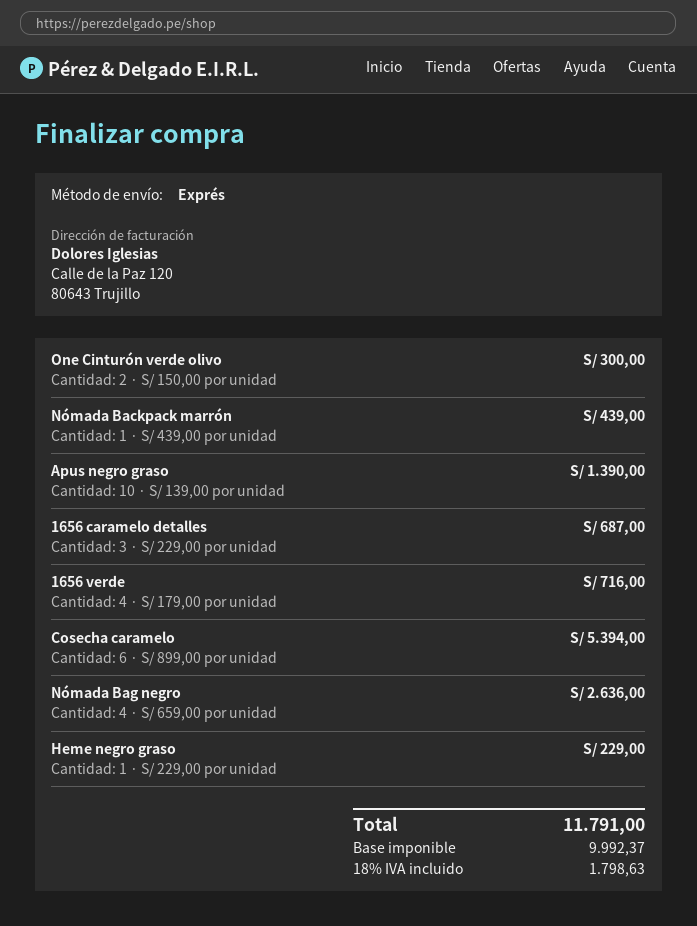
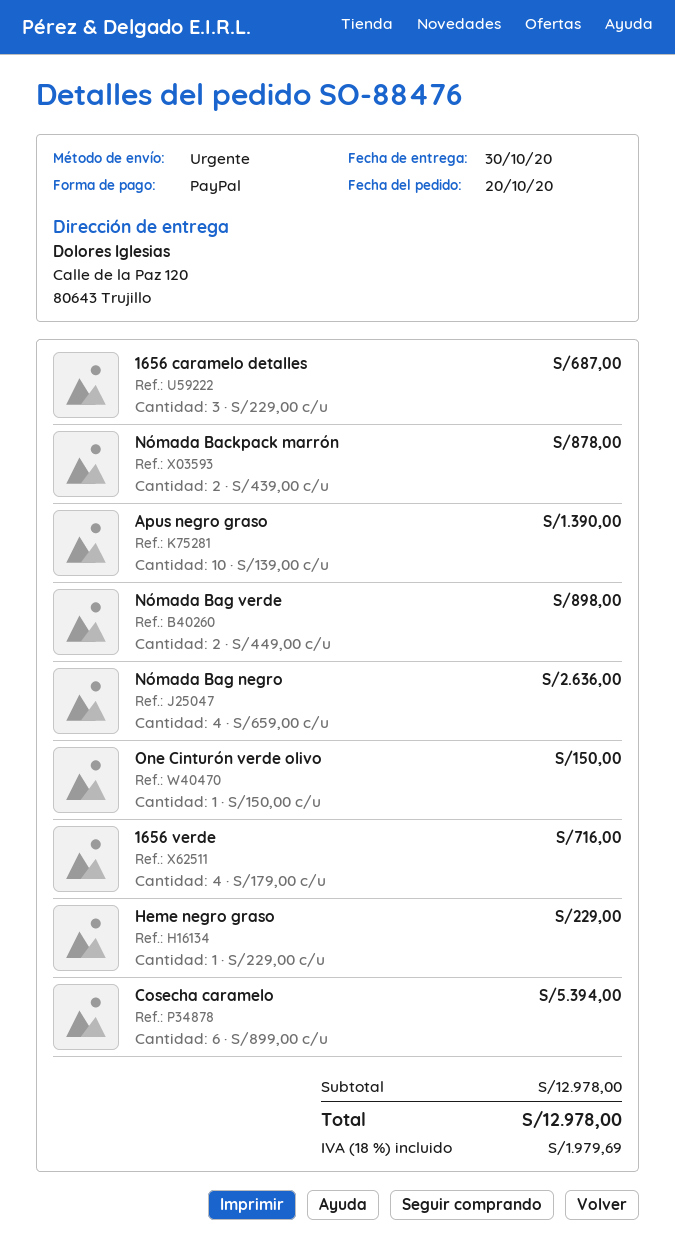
One Cinturón verde olivo: 2 x 150.00 = 300.00 -> 1 x 150.00 = 150.00
Nómada Backpack marrón: 1 x 439.00 = 439.00 -> 2 x 439.00 = 878.00
Nómada Bag verde: none -> 2 x 449.00 = 898.00
tax: 18% = 1798.63 -> 18% = 1979.69
total: 11791.00 -> 12978.00

